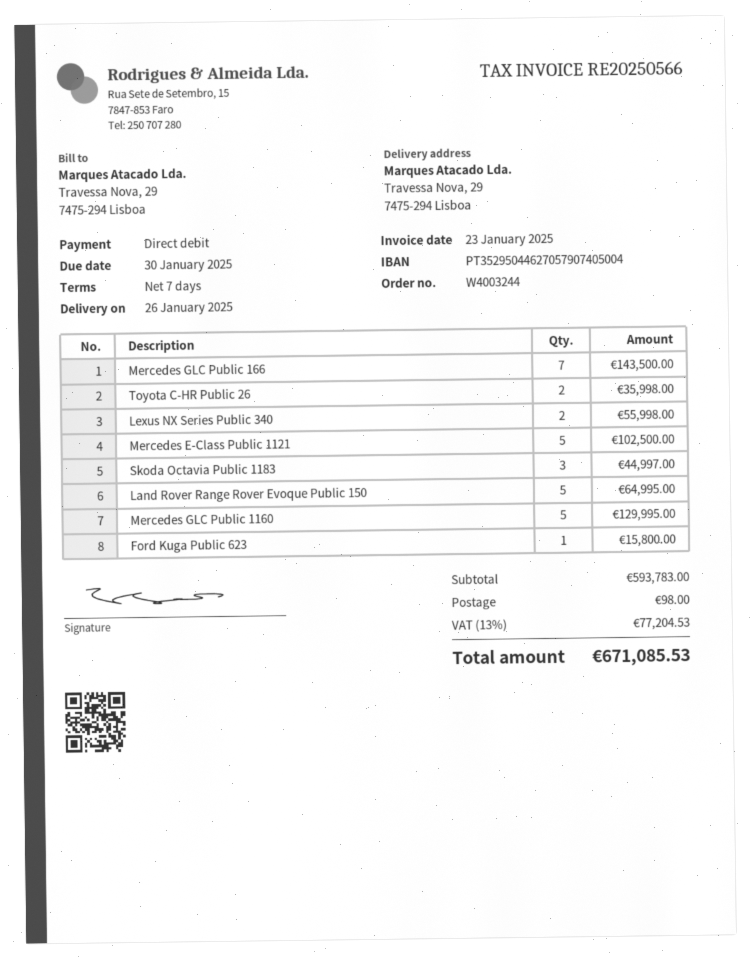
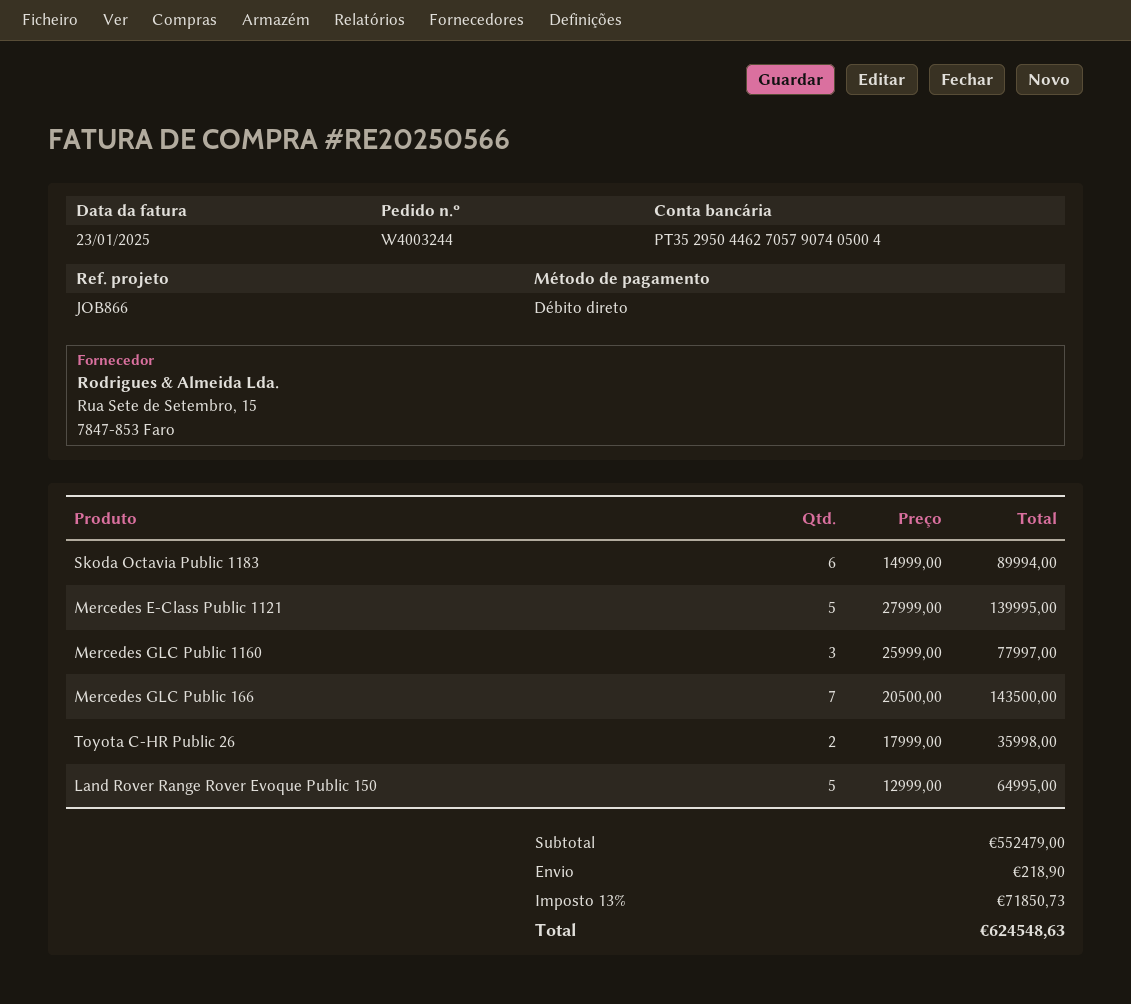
Lexus NX Series Public 340: 2 for 55998.00 -> none
Mercedes E-Class Public 1121: 5 for 102500.00 -> 5 for 139995.00
Skoda Octavia Public 1183: 3 for 44997.00 -> 6 for 89994.00
Mercedes GLC Public 1160: 5 for 129995.00 -> 3 for 77997.00
Ford Kuga Public 623: 1 for 15800.00 -> none
subtotal: 593783.00 -> 552479.00
shipping: 98.00 -> 218.90
tax: 13% = 77204.53 -> 13% = 71850.73
total: 671085.53 -> 624548.63

